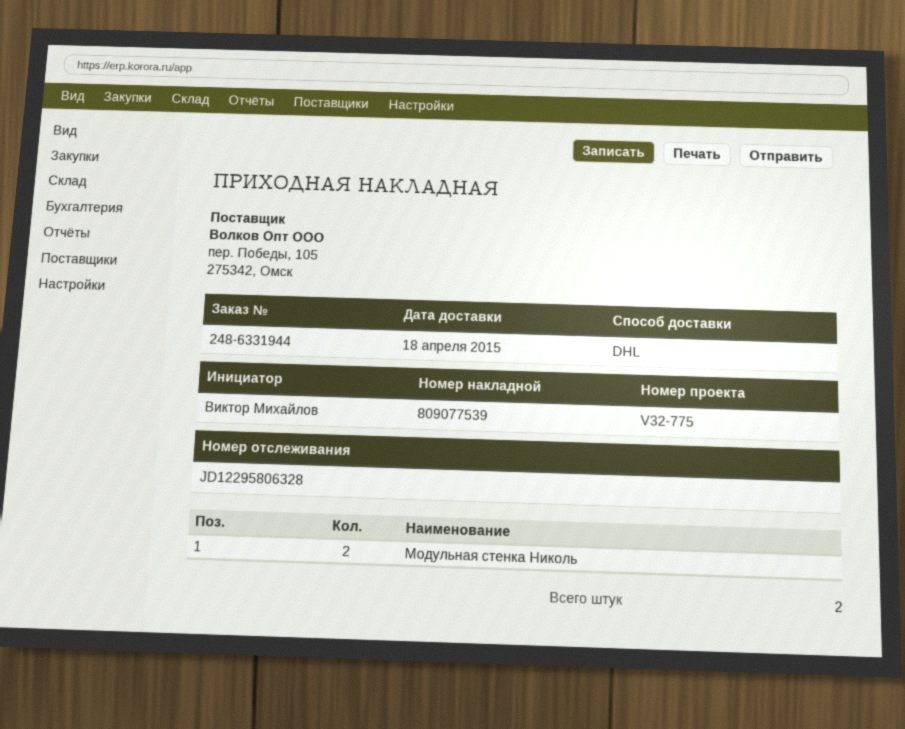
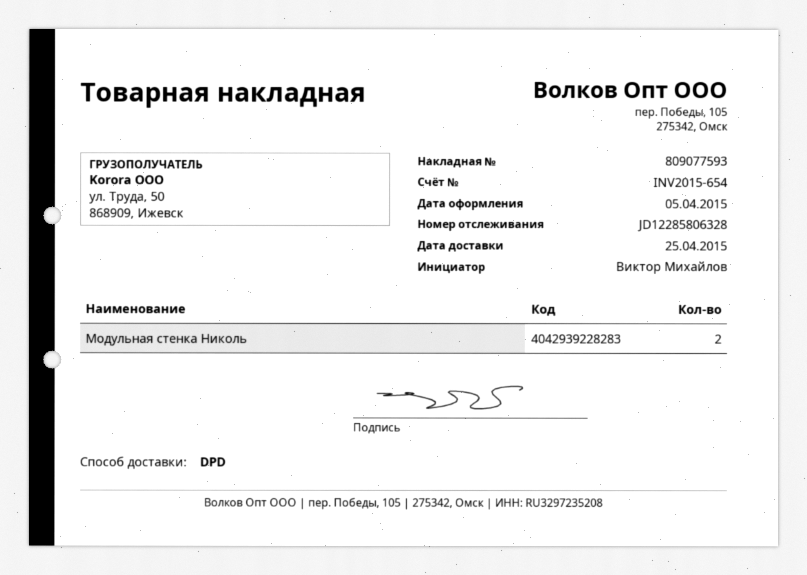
delivery note number: 809077539 -> 809077593
delivery date: 2015-04-18 -> 2015-04-25
shipping method: DHL -> DPD
tracking number: JD12295806328 -> JD12285806328

